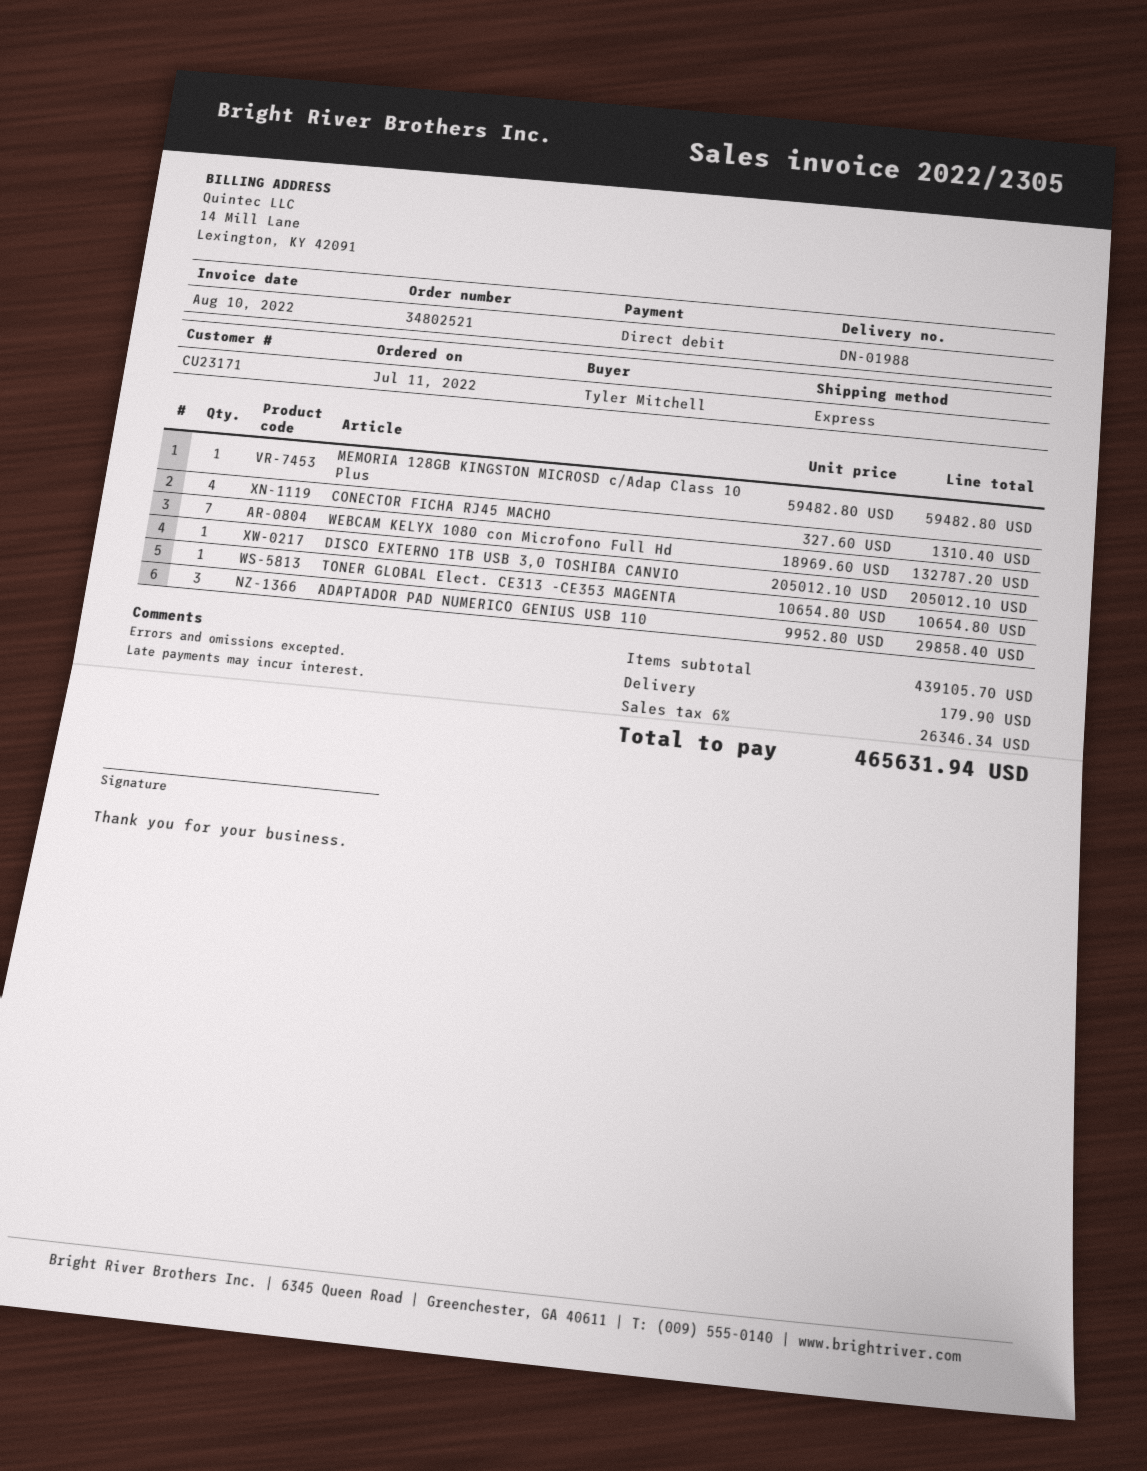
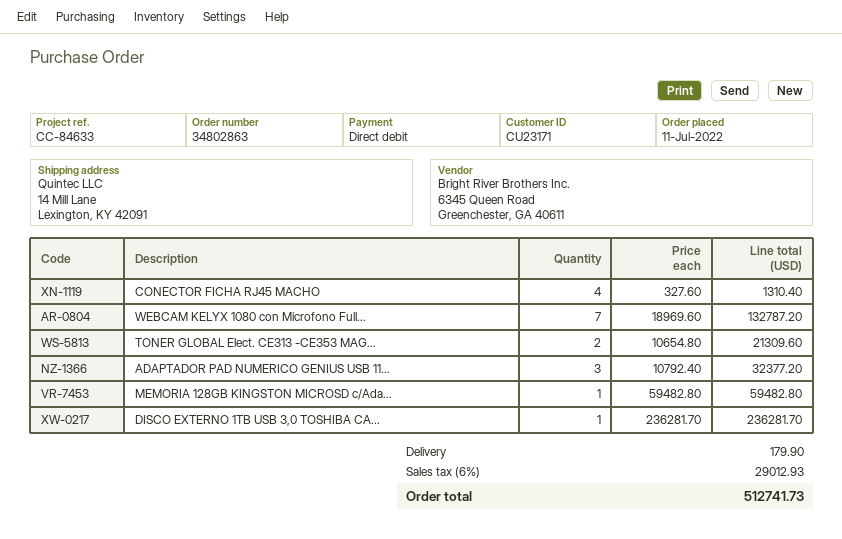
order number: 34802521 -> 34802863
DISCO EXTERNO 1TB USB 3,0 TOSHIBA CANVIO: 1 x 205012.10 = 205012.10 -> 1 x 236281.70 = 236281.70
TONER GLOBAL Elect. CE313 -CE353 MAGENTA: 1 x 10654.80 = 10654.80 -> 2 x 10654.80 = 21309.60
ADAPTADOR PAD NUMERICO GENIUS USB 110: 3 x 9952.80 = 29858.40 -> 3 x 10792.40 = 32377.20
tax: 6% = 26346.34 -> 6% = 29012.93
total: 465631.94 -> 512741.73

